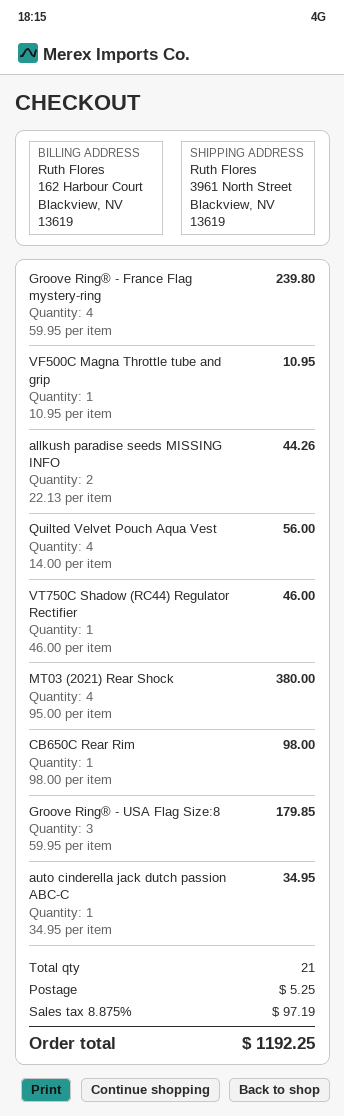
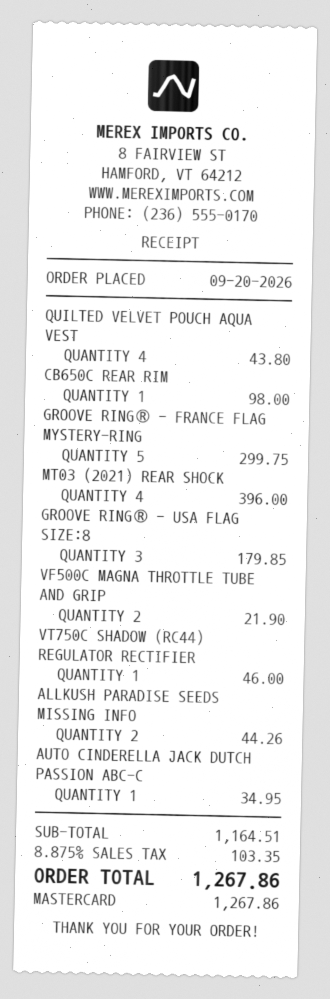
Groove Ring® - France Flag mystery-ring: 4 for 239.80 -> 5 for 299.75
VF500C Magna Throttle tube and grip: 1 for 10.95 -> 2 for 21.90
Quilted Velvet Pouch Aqua Vest: 4 for 56.00 -> 4 for 43.80
MT03 (2021) Rear Shock: 4 for 380.00 -> 4 for 396.00
shipping: 5.25 -> none
tax: 8.875% = 97.19 -> 8.875% = 103.35
total: 1192.25 -> 1267.86

